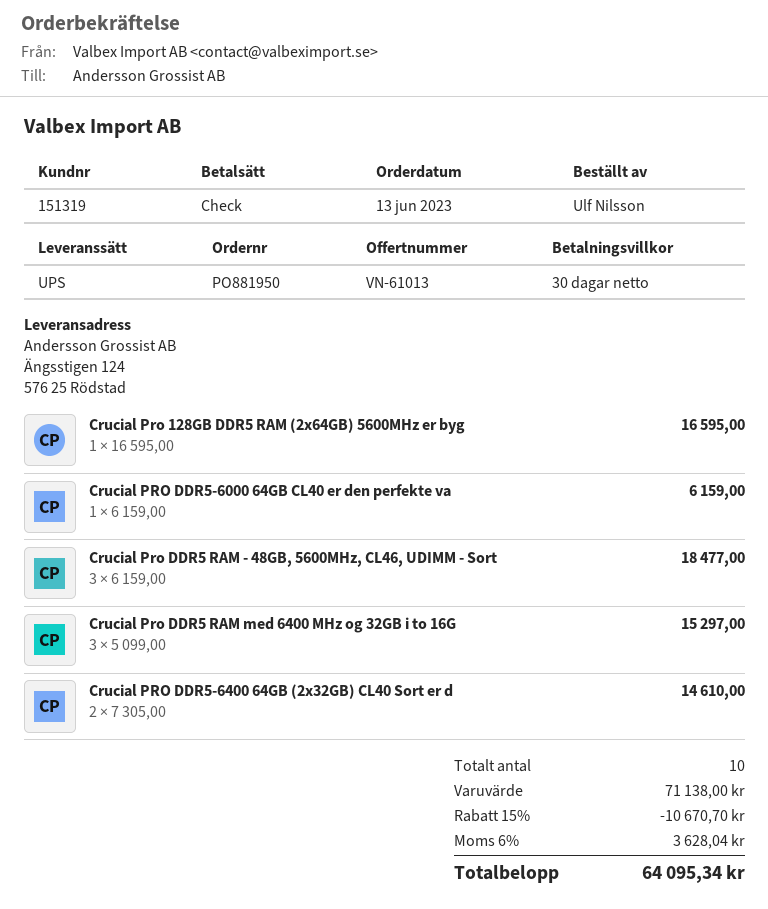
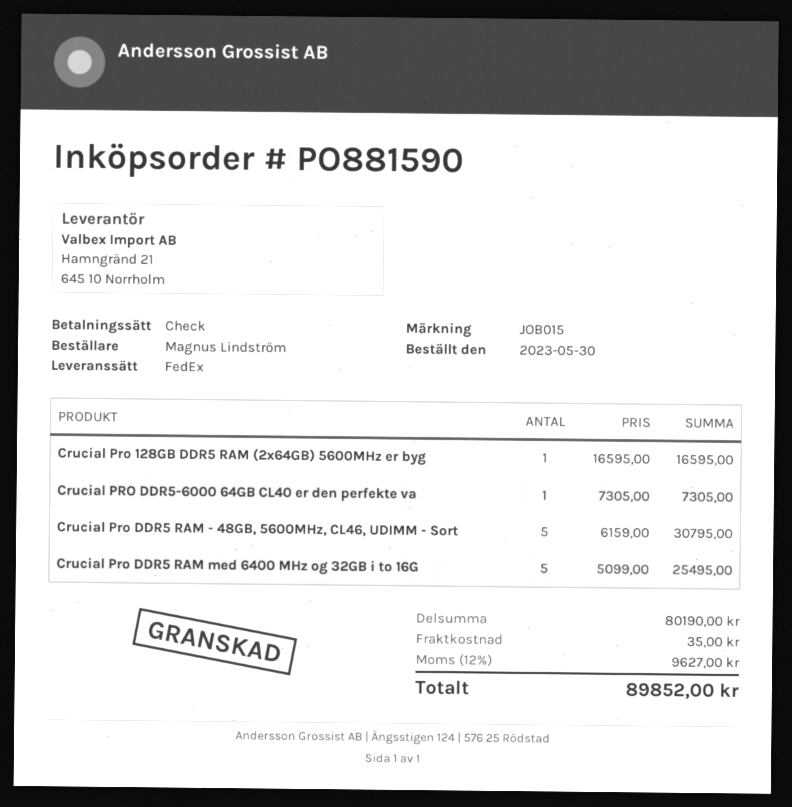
order number: PO881950 -> PO881590
order date: 2023-06-13 -> 2023-05-30
ordered by: Ulf Nilsson -> Magnus Lindström
shipping method: UPS -> FedEx
Crucial PRO DDR5-6000 64GB CL40 er den perfekte va: 1 x 6159.00 = 6159.00 -> 1 x 7305.00 = 7305.00
Crucial Pro DDR5 RAM - 48GB, 5600MHz, CL46, UDIMM - Sort: 3 x 6159.00 = 18477.00 -> 5 x 6159.00 = 30795.00
Crucial Pro DDR5 RAM med 6400 MHz og 32GB i to 16G: 3 x 5099.00 = 15297.00 -> 5 x 5099.00 = 25495.00
Crucial PRO DDR5-6400 64GB (2x32GB) CL40 Sort er d: 2 x 7305.00 = 14610.00 -> none
subtotal: 71138.00 -> 80190.00
discount: 15% = 10670.70 -> none
shipping: none -> 35.00
tax: 6% = 3628.04 -> 12% = 9627.00
total: 64095.34 -> 89852.00

